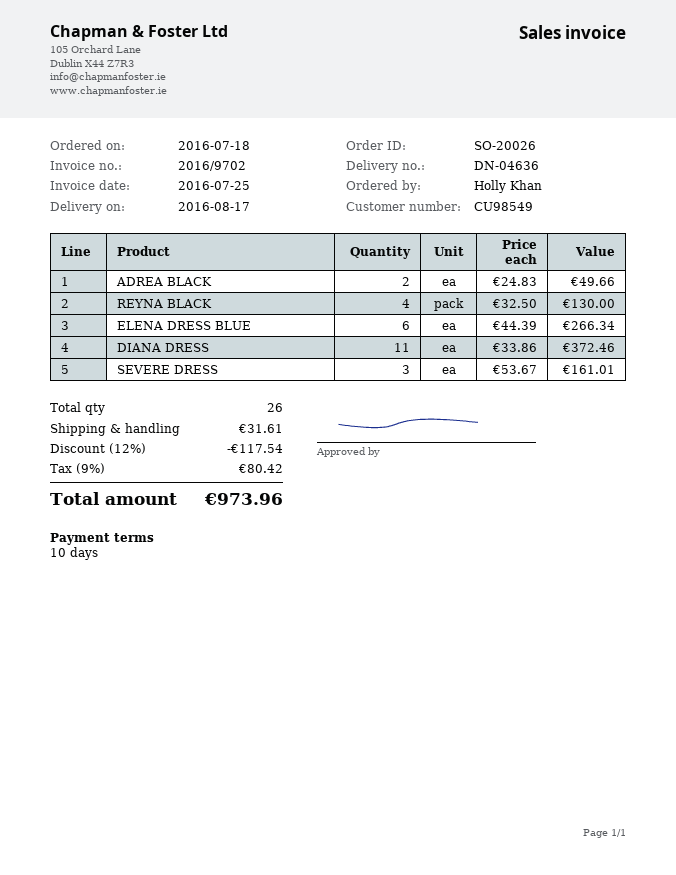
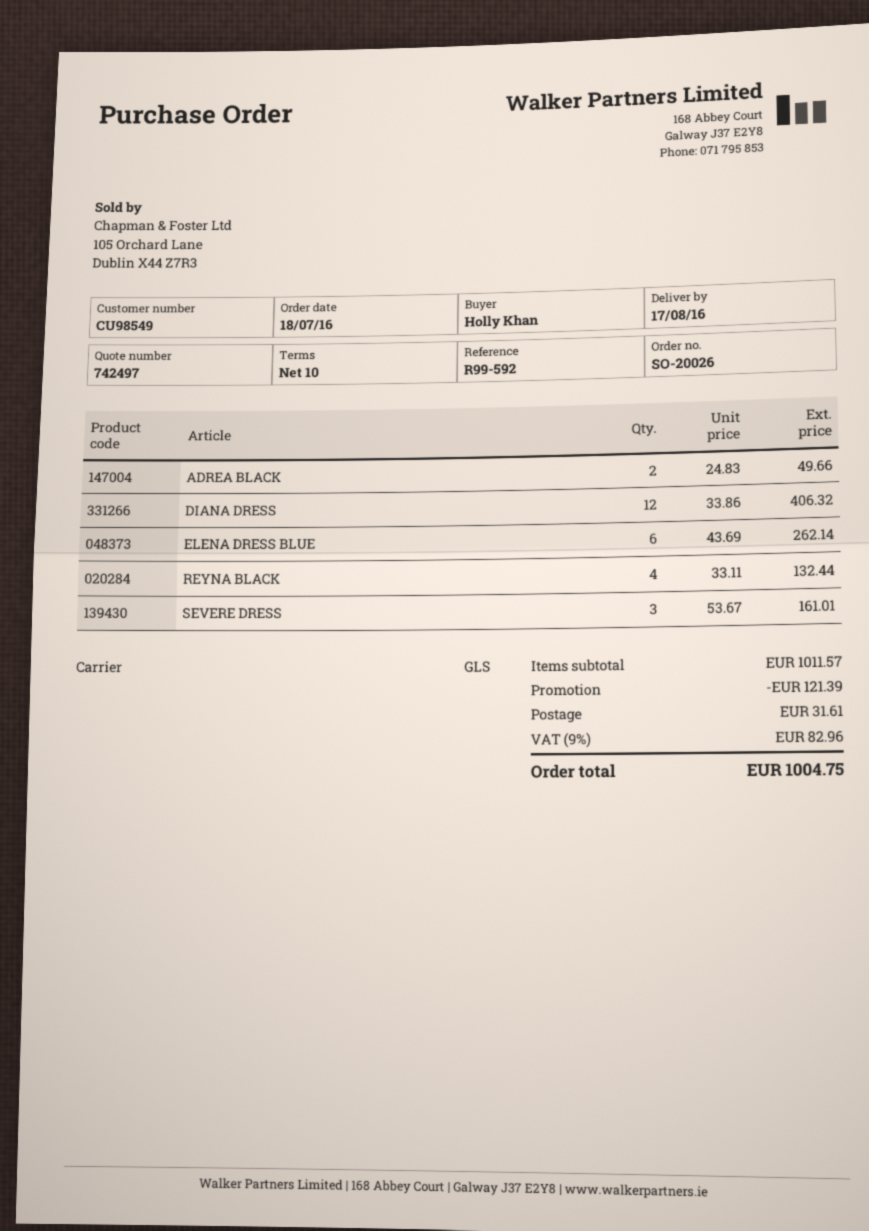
REYNA BLACK: 4 x 32.50 = 130.00 -> 4 x 33.11 = 132.44
ELENA DRESS BLUE: 6 x 44.39 = 266.34 -> 6 x 43.69 = 262.14
DIANA DRESS: 11 x 33.86 = 372.46 -> 12 x 33.86 = 406.32
discount: 117.54 -> 121.39
tax: 9% = 80.42 -> 9% = 82.96
total: 973.96 -> 1004.75

